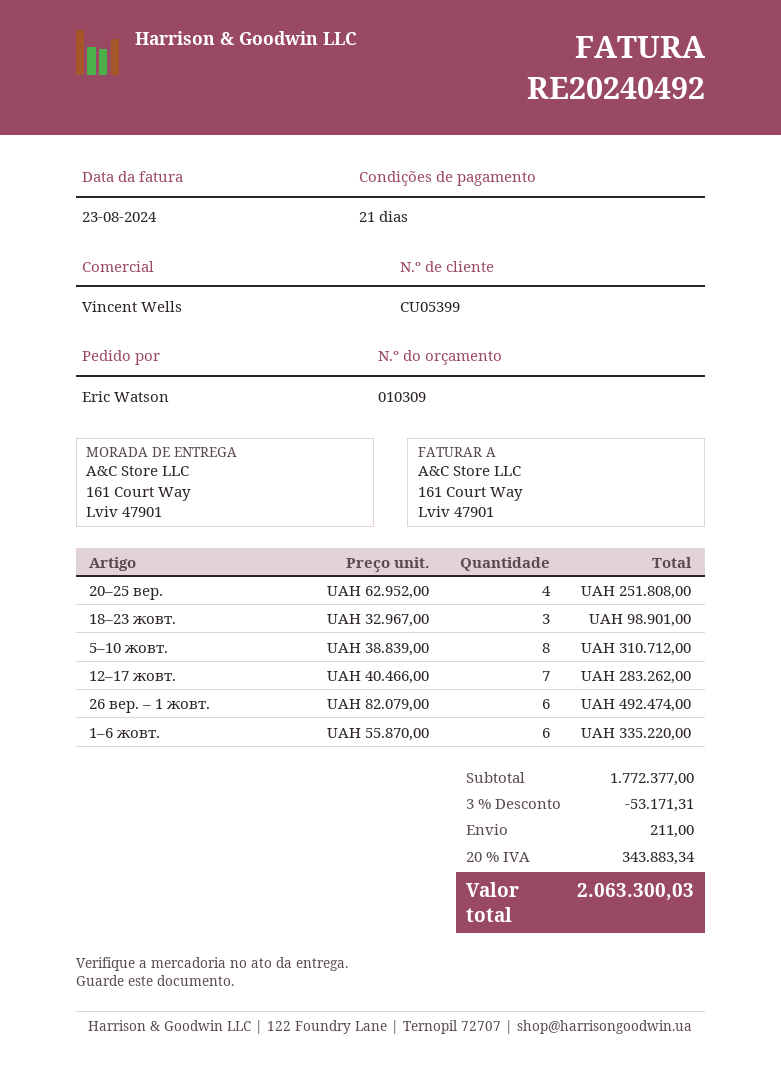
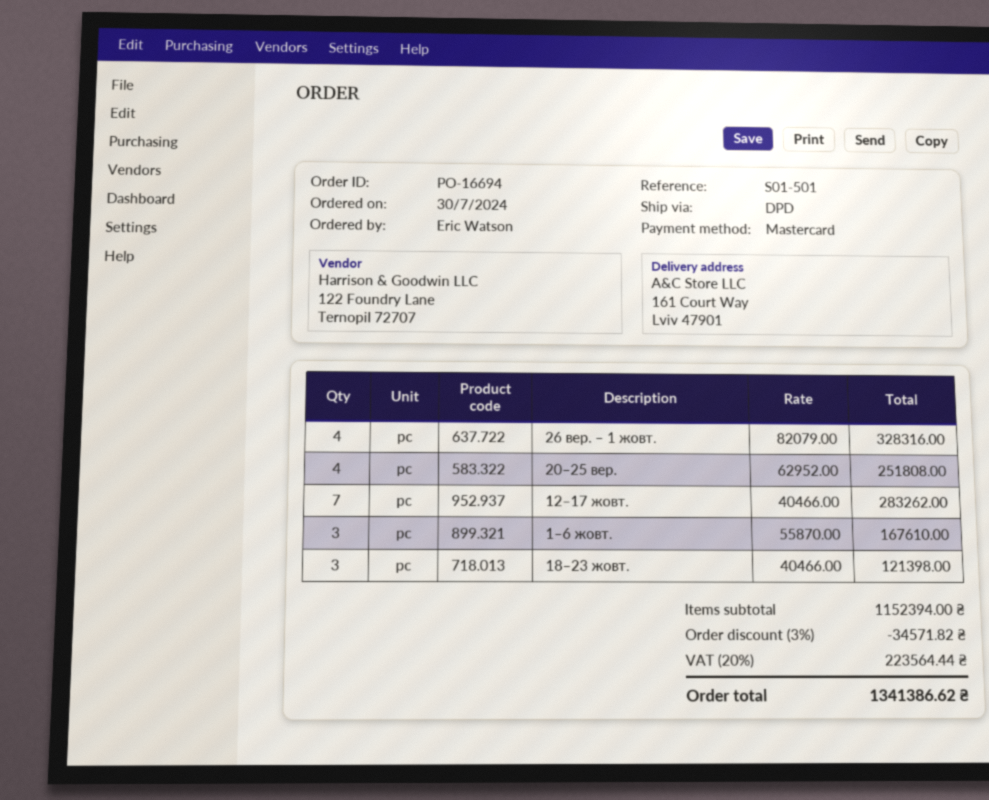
18–23 жовт.: 3 x 32967.00 = 98901.00 -> 3 x 40466.00 = 121398.00
5–10 жовт.: 8 x 38839.00 = 310712.00 -> none
26 вер. – 1 жовт.: 6 x 82079.00 = 492474.00 -> 4 x 82079.00 = 328316.00
1–6 жовт.: 6 x 55870.00 = 335220.00 -> 3 x 55870.00 = 167610.00
subtotal: 1772377.00 -> 1152394.00
discount: 3% = 53171.31 -> 3% = 34571.82
shipping: 211.00 -> none
tax: 20% = 343883.34 -> 20% = 223564.44
total: 2063300.03 -> 1341386.62

